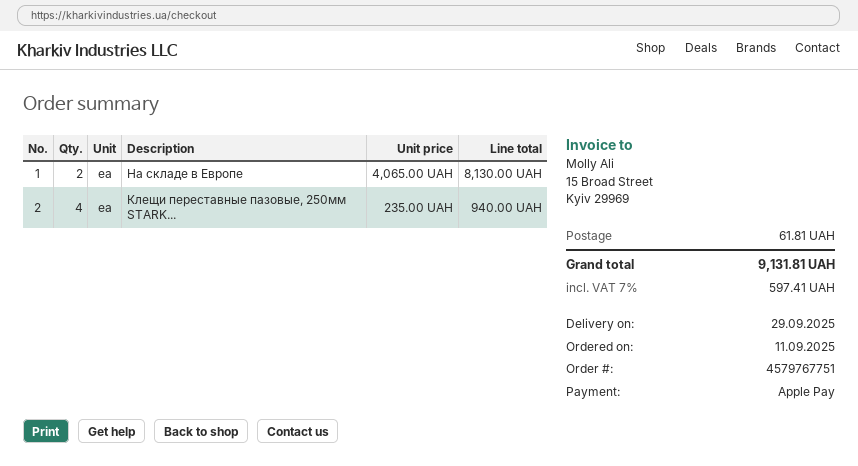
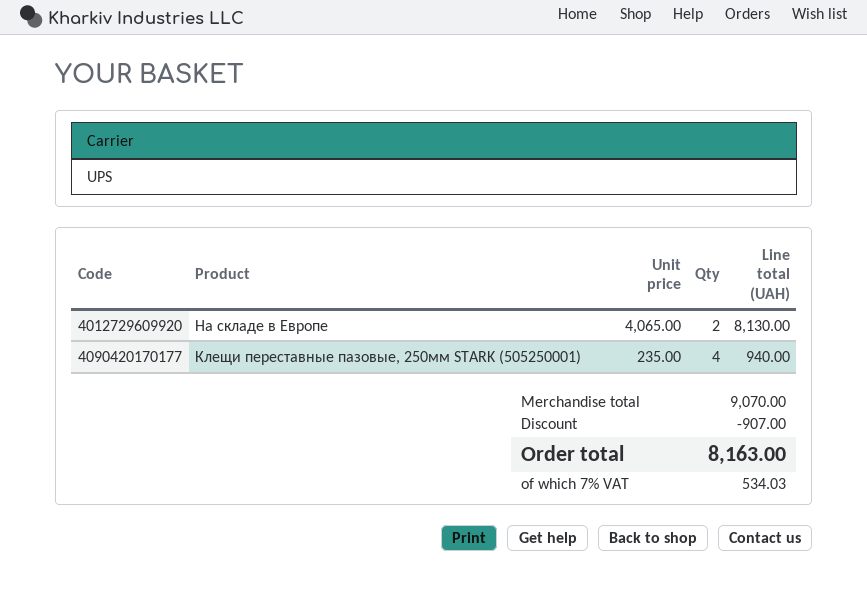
discount: none -> 907.00
shipping: 61.81 -> none
tax: 7% = 597.41 -> 7% = 534.03
total: 9131.81 -> 8163.00

